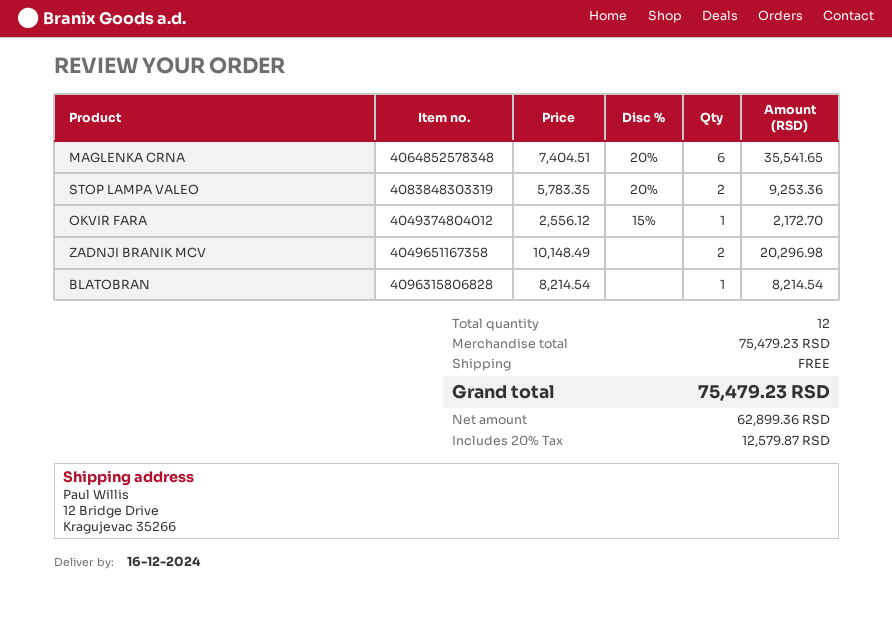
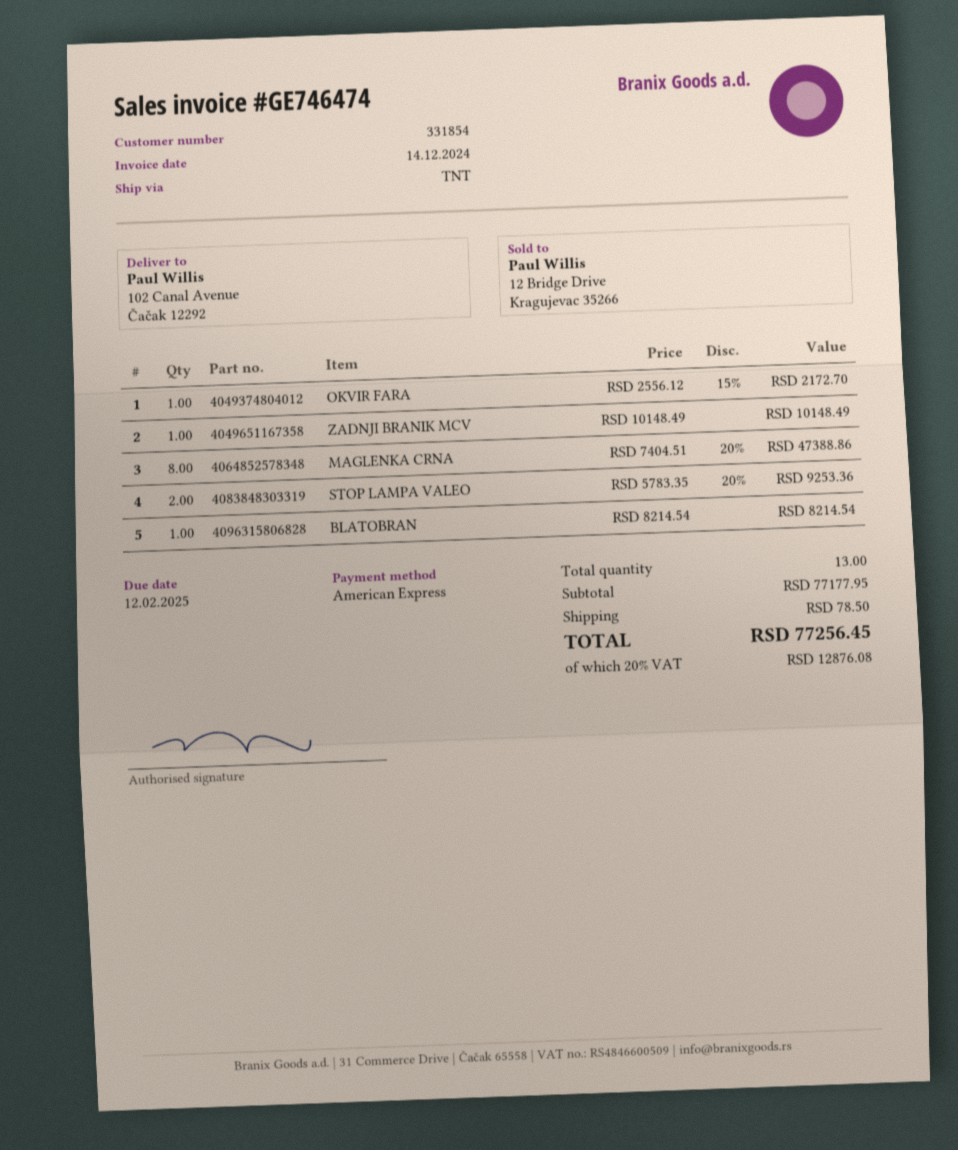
ship to: 12 Bridge Drive, Kragujevac 35266 -> 102 Canal Avenue, Čačak 12292
MAGLENKA CRNA: 6 x 7404.51 - 20% = 35541.65 -> 8 x 7404.51 - 20% = 47388.86
ZADNJI BRANIK MCV: 2 x 10148.49 = 20296.98 -> 1 x 10148.49 = 10148.49
total quantity: 12 -> 13
subtotal: 75479.23 -> 77177.95
shipping: 0.00 -> 78.50
tax: 20% = 12579.87 -> 20% = 12876.08
total: 75479.23 -> 77256.45

